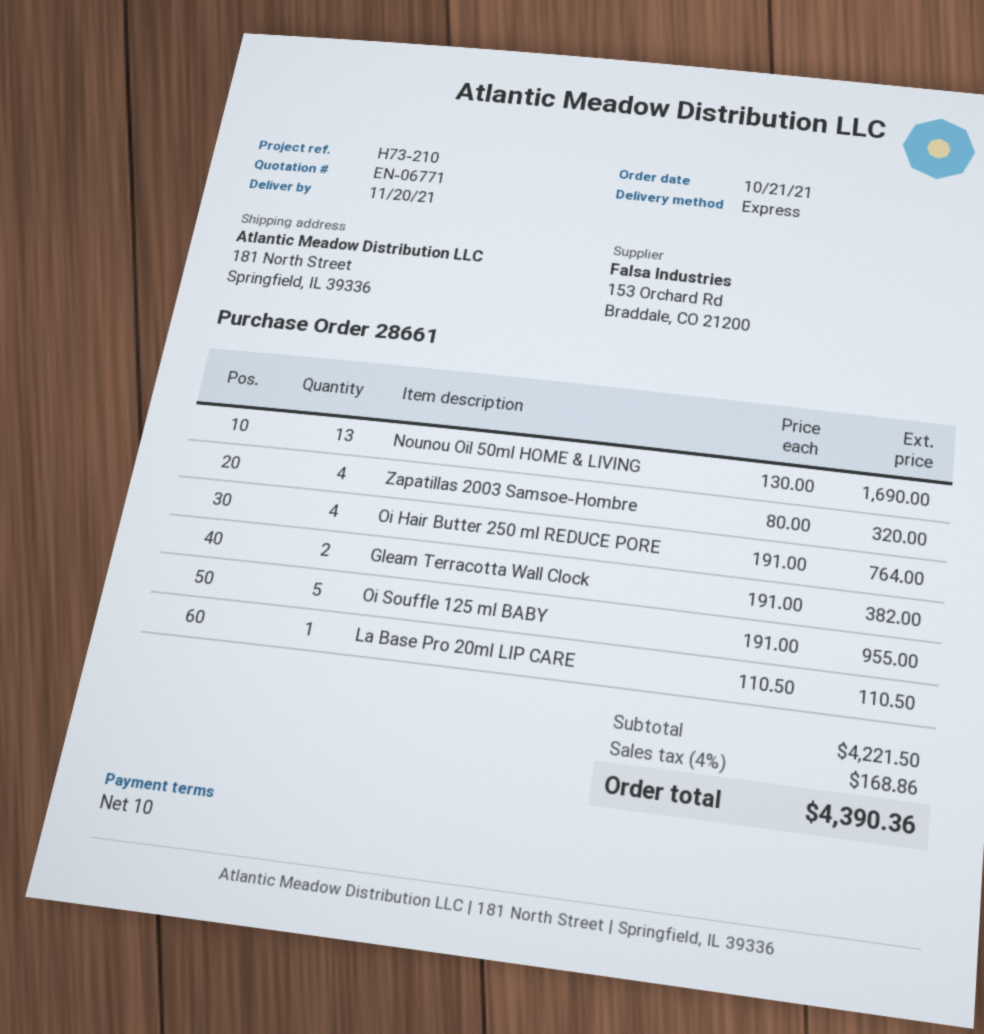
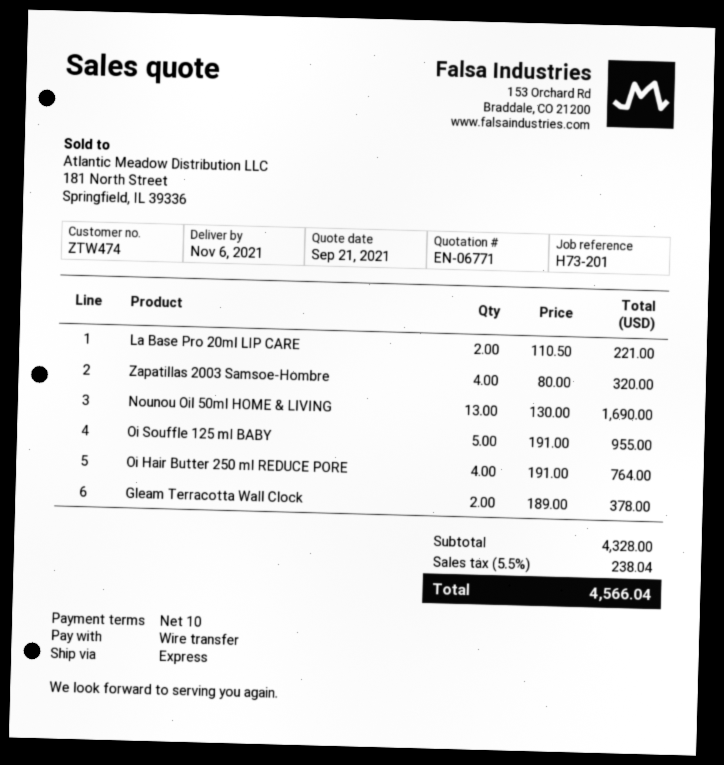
delivery date: 2021-11-20 -> 2021-11-06
reference: H73-210 -> H73-201
Gleam Terracotta Wall Clock: 2 x 191.00 = 382.00 -> 2 x 189.00 = 378.00
La Base Pro 20ml LIP CARE: 1 x 110.50 = 110.50 -> 2 x 110.50 = 221.00
subtotal: 4221.50 -> 4328.00
tax: 4% = 168.86 -> 5.5% = 238.04
total: 4390.36 -> 4566.04

